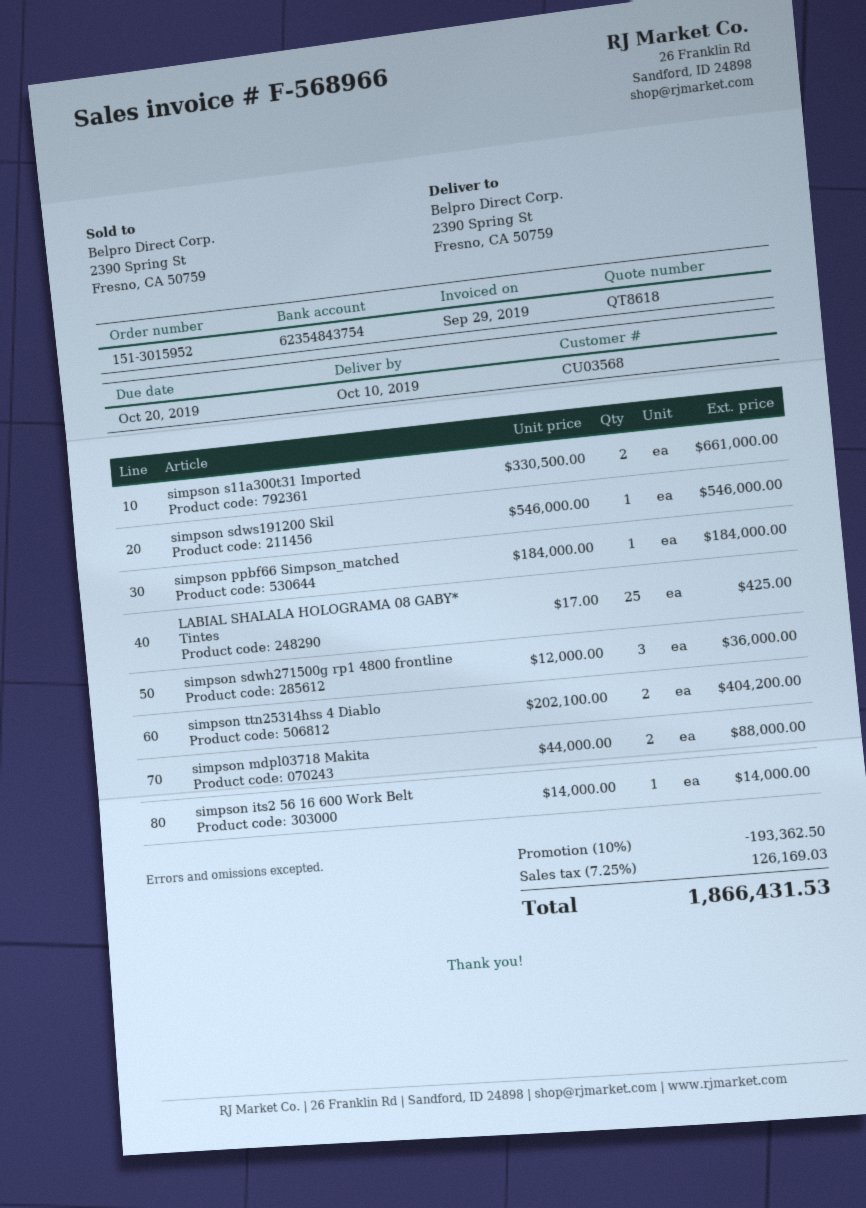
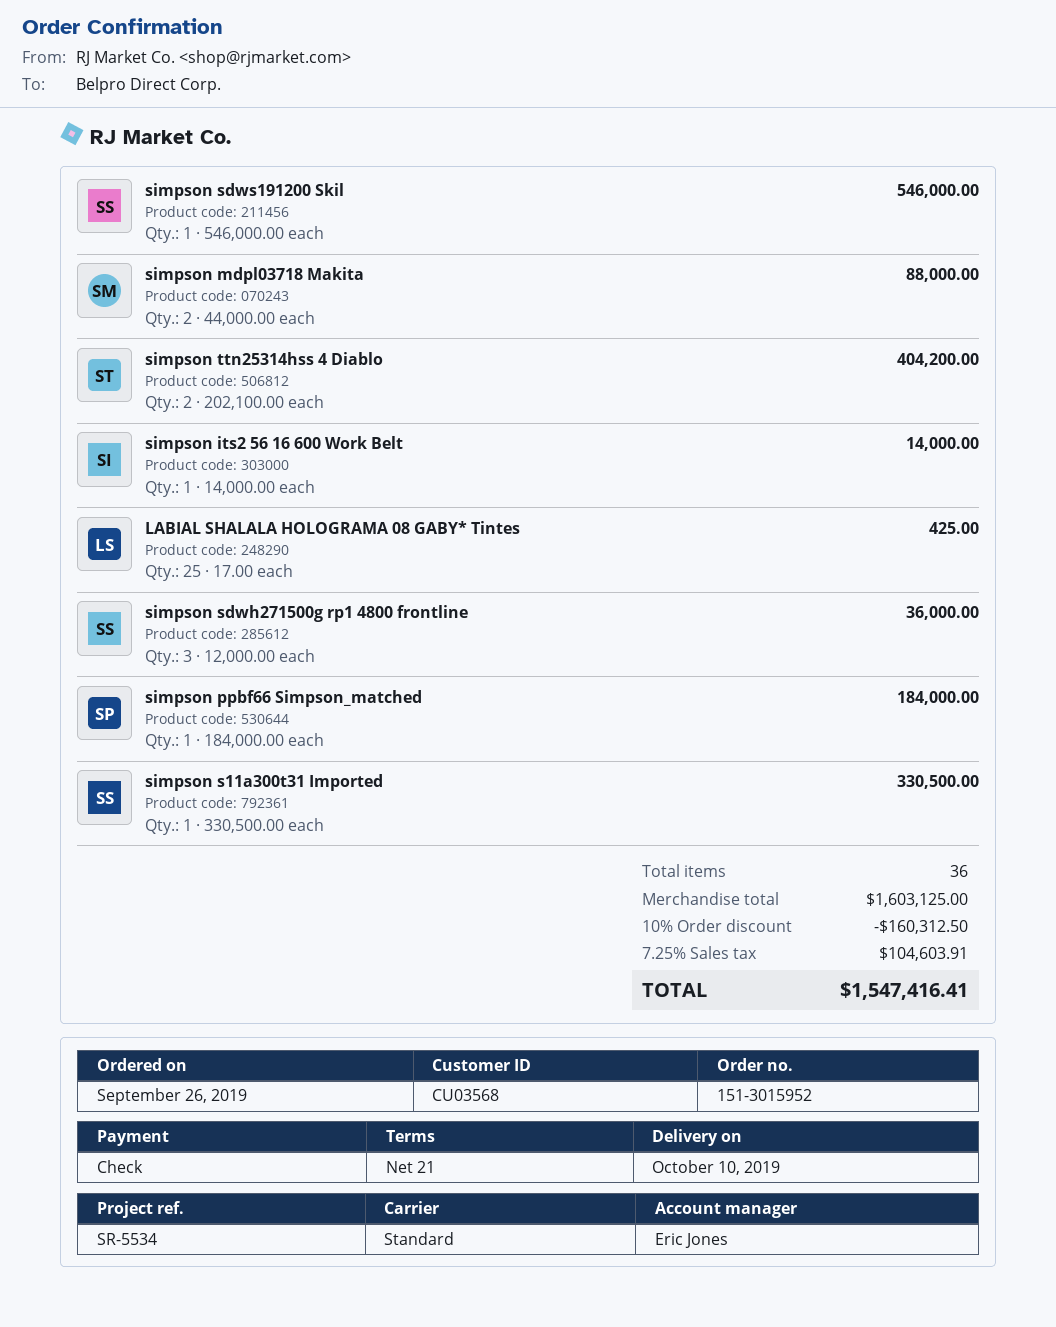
simpson s11a300t31 Imported: 2 x 330500.00 = 661000.00 -> 1 x 330500.00 = 330500.00
discount: 10% = 193362.50 -> 10% = 160312.50
tax: 7.25% = 126169.03 -> 7.25% = 104603.91
total: 1866431.53 -> 1547416.41

